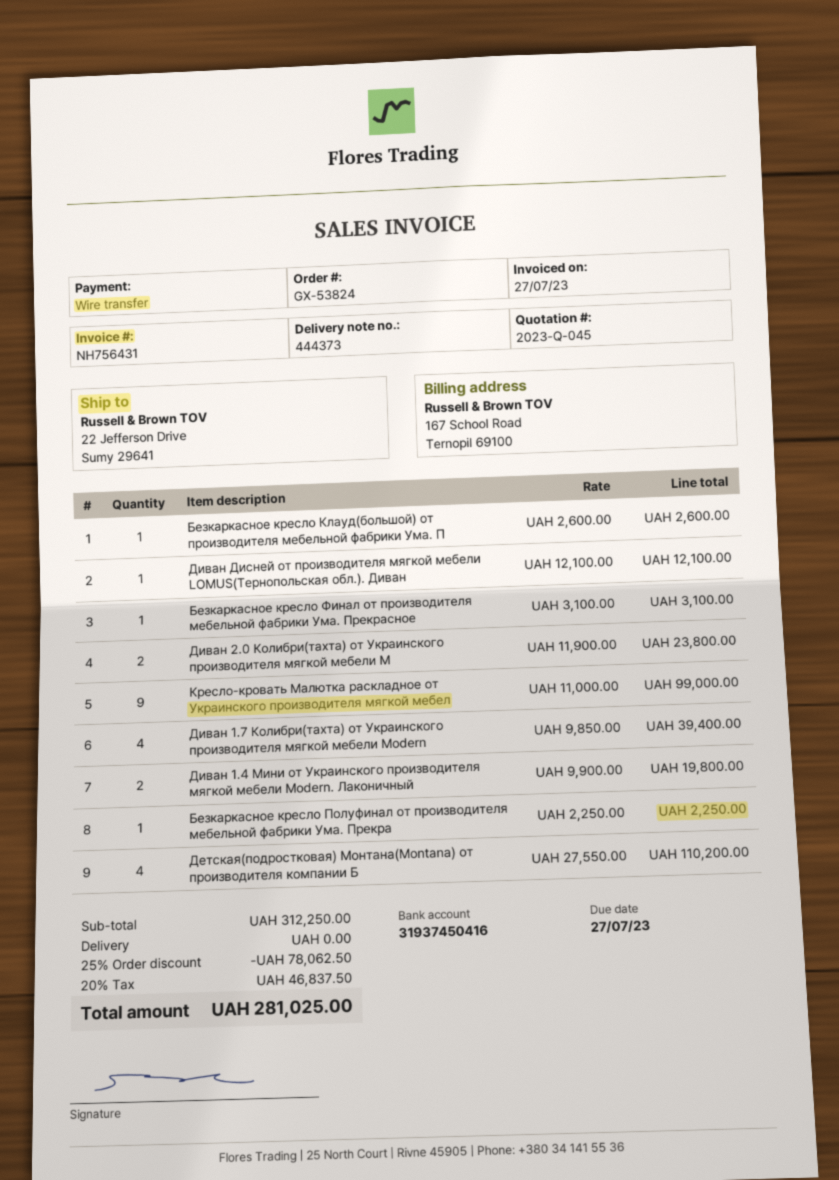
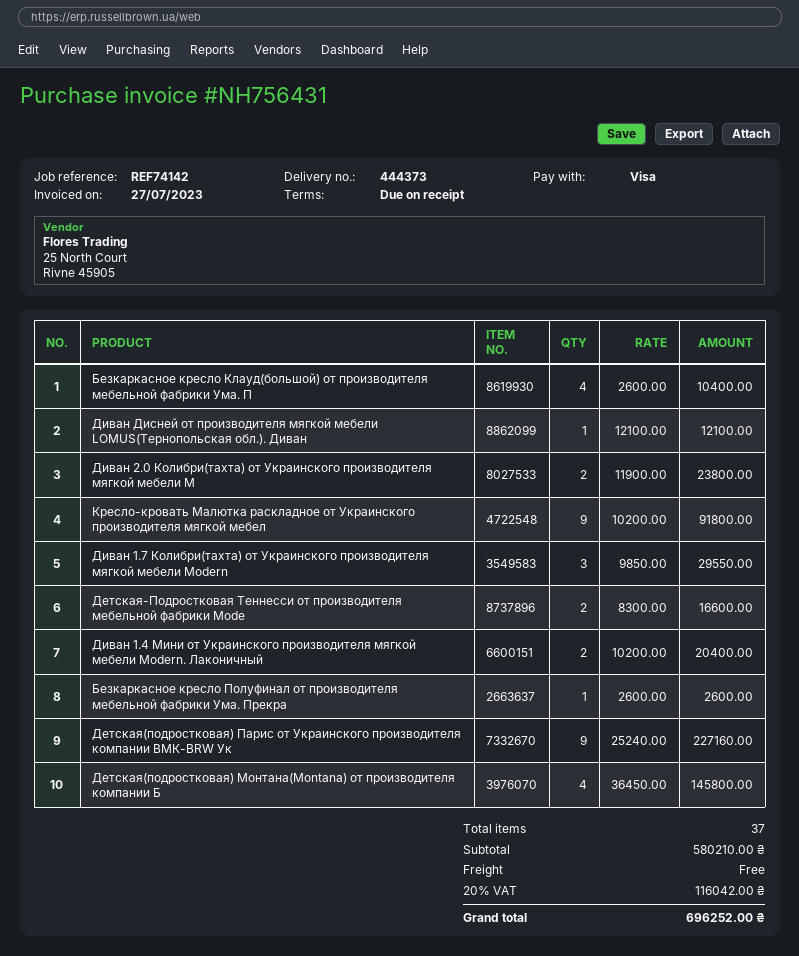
payment method: bank transfer -> Visa
Безкаркасное кресло Клауд(большой) от производителя мебельной фабрики Ума. П: 1 x 2600.00 = 2600.00 -> 4 x 2600.00 = 10400.00
Безкаркасное кресло Финал от производителя мебельной фабрики Ума. Прекрасное: 1 x 3100.00 = 3100.00 -> none
Кресло-кровать Малютка раскладное от Украинского производителя мягкой мебел: 9 x 11000.00 = 99000.00 -> 9 x 10200.00 = 91800.00
Диван 1.7 Колибри(тахта) от Украинского производителя мягкой мебели Modern: 4 x 9850.00 = 39400.00 -> 3 x 9850.00 = 29550.00
Диван 1.4 Мини от Украинского производителя мягкой мебели Modern. Лаконичный: 2 x 9900.00 = 19800.00 -> 2 x 10200.00 = 20400.00
Безкаркасное кресло Полуфинал от производителя мебельной фабрики Ума. Прекра: 1 x 2250.00 = 2250.00 -> 1 x 2600.00 = 2600.00
Детская(подростковая) Монтана(Montana) от производителя компании Б: 4 x 27550.00 = 110200.00 -> 4 x 36450.00 = 145800.00
Детская-Подростковая Теннесси от производителя мебельной фабрики Mode: none -> 2 x 8300.00 = 16600.00
Детская(подростковая) Парис от Украинского производителя компании ВМК-BRW Ук: none -> 9 x 25240.00 = 227160.00
subtotal: 312250.00 -> 580210.00
discount: 25% = 78062.50 -> none
tax: 20% = 46837.50 -> 20% = 116042.00
total: 281025.00 -> 696252.00

